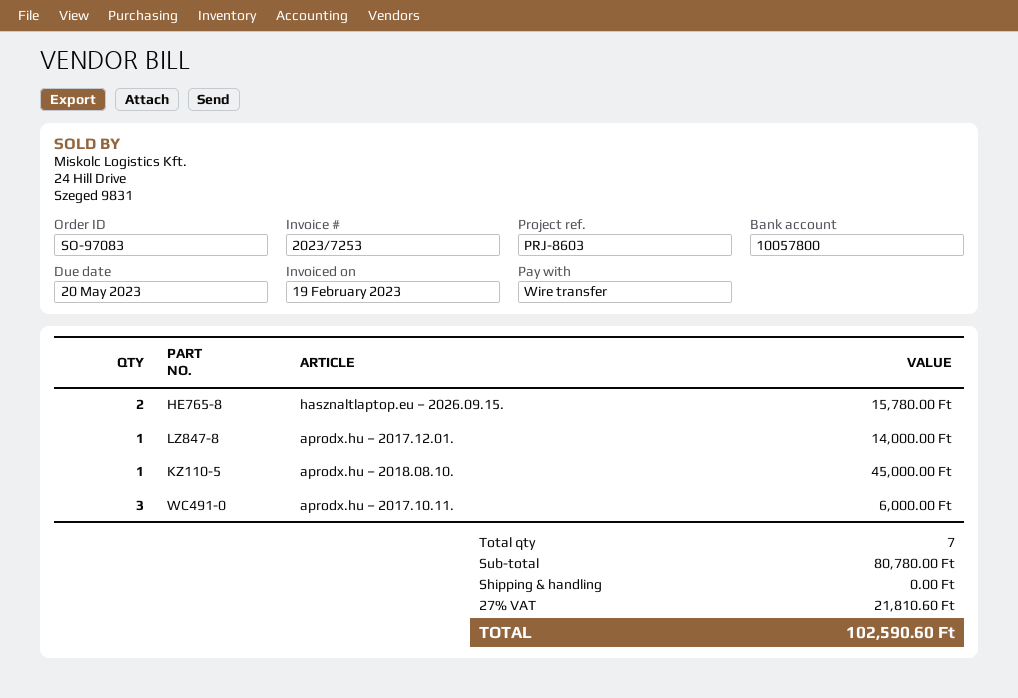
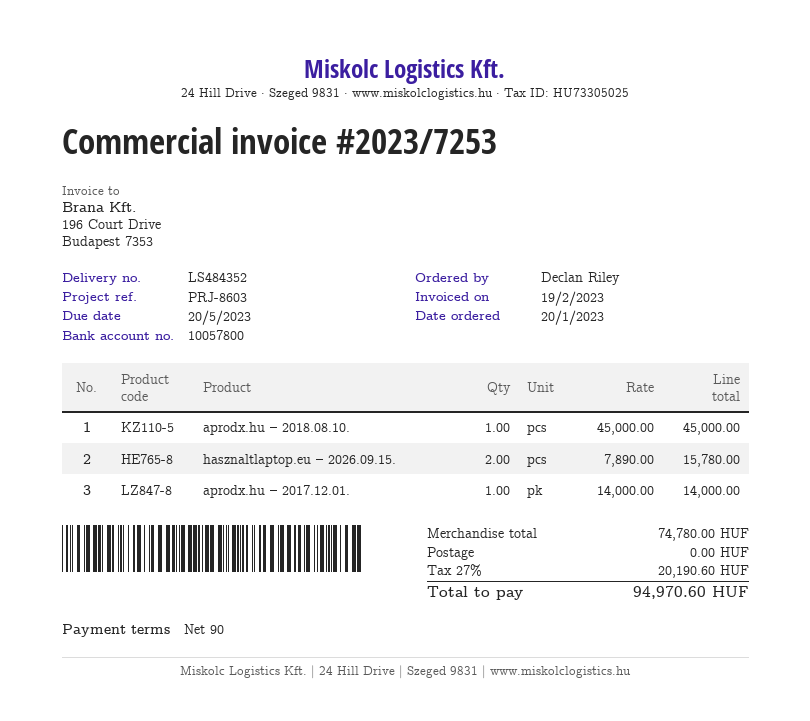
aprodx.hu – 2017.10.11.: 3 for 6000.00 -> none
subtotal: 80780.00 -> 74780.00
tax: 27% = 21810.60 -> 27% = 20190.60
total: 102590.60 -> 94970.60

